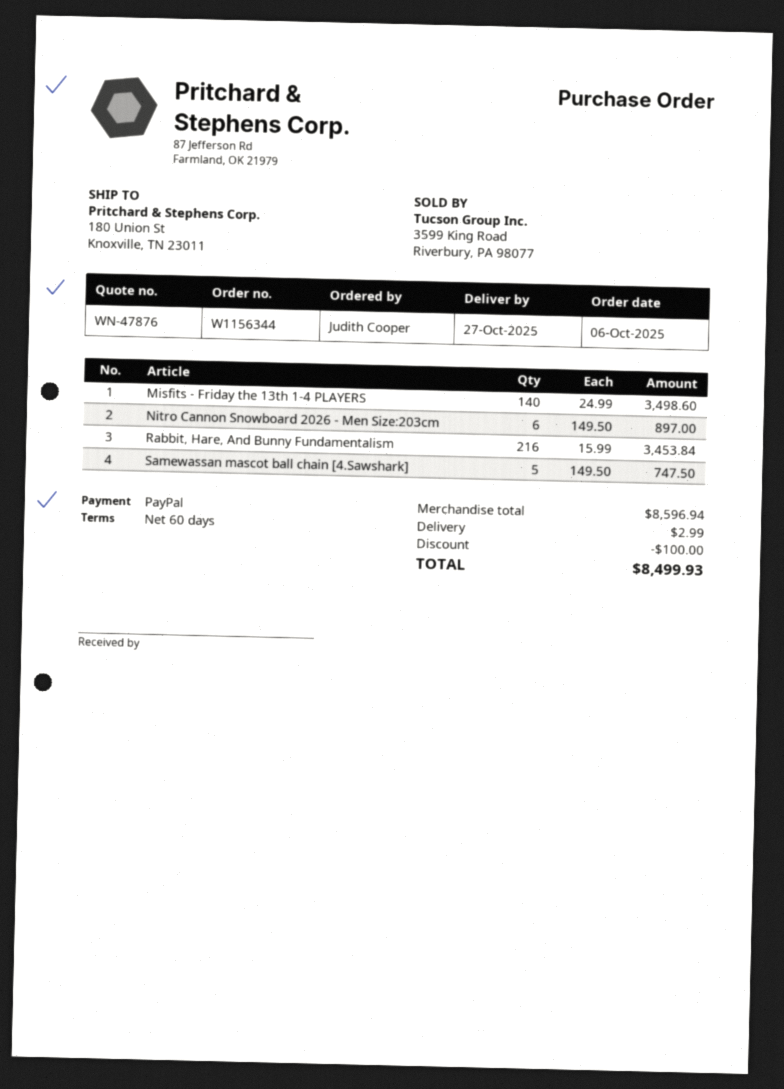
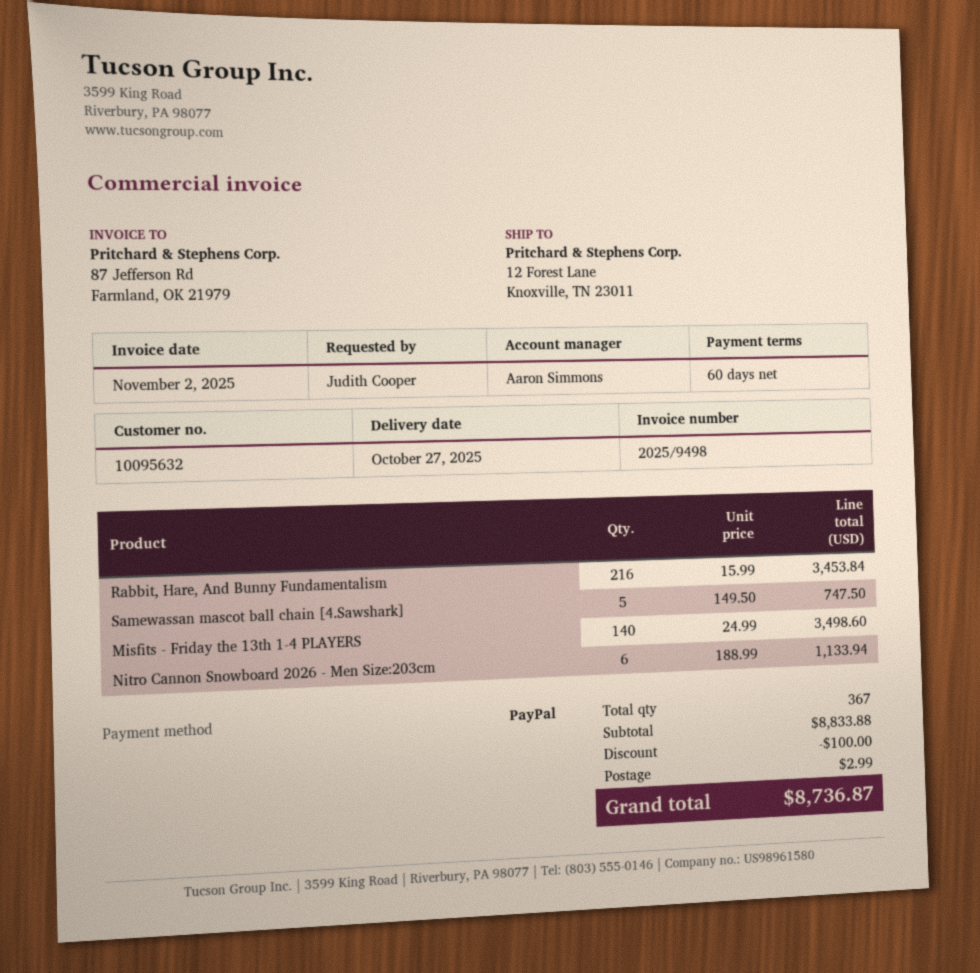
ship to: 180 Union St, Knoxville, TN 23011 -> 12 Forest Lane, Knoxville, TN 23011
Nitro Cannon Snowboard 2026 - Men Size:203cm: 6 x 149.50 = 897.00 -> 6 x 188.99 = 1133.94
subtotal: 8596.94 -> 8833.88
total: 8499.93 -> 8736.87

